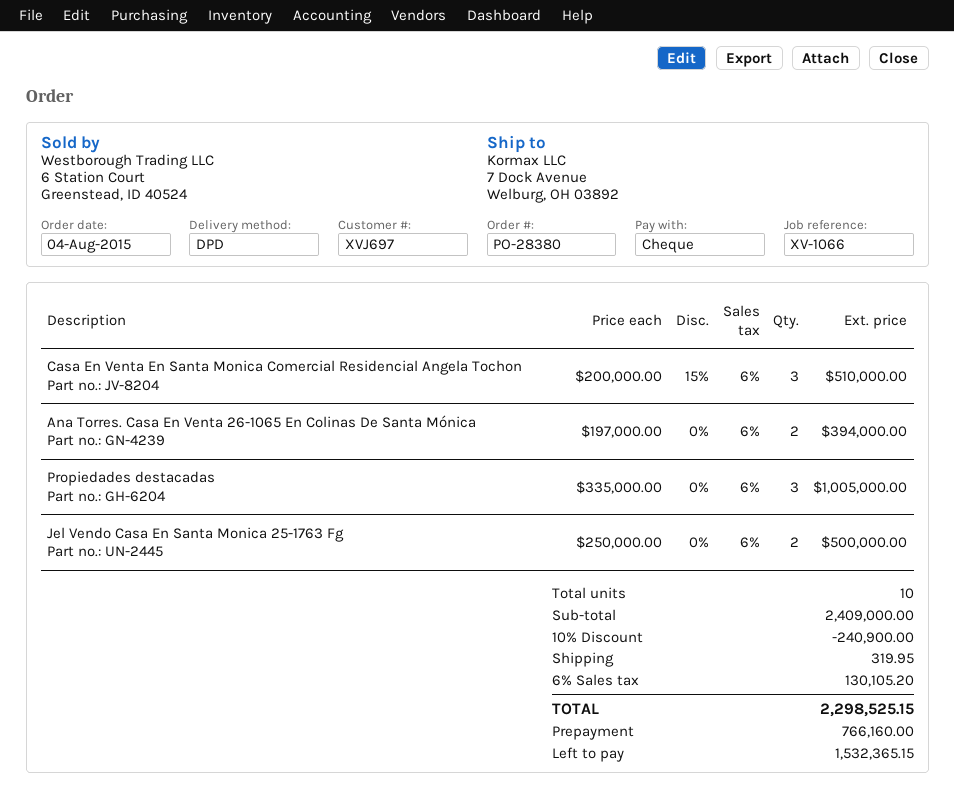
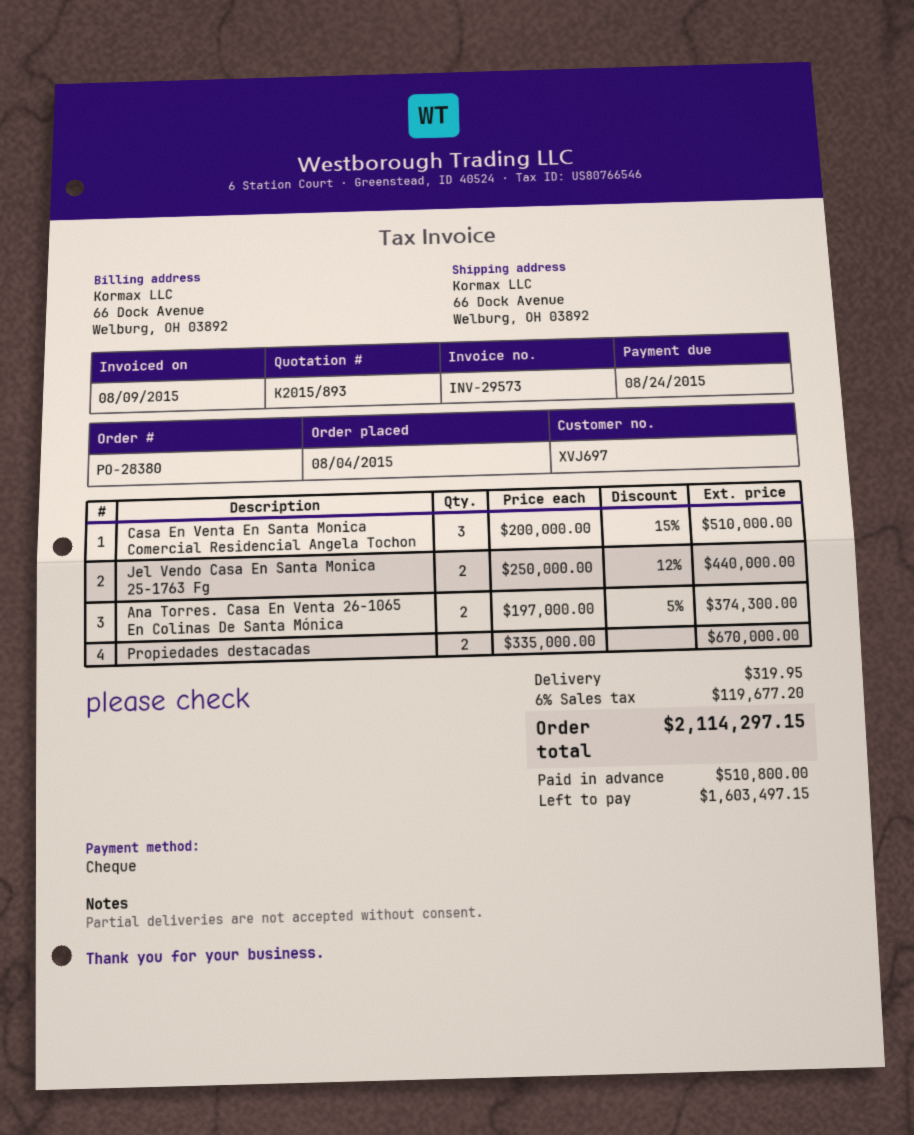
ship to: 7 Dock Avenue, Welburg, OH 03892 -> 66 Dock Avenue, Welburg, OH 03892
Ana Torres. Casa En Venta 26-1065 En Colinas De Santa Mónica: 2 x 197000.00 = 394000.00 -> 2 x 197000.00 - 5% = 374300.00
Propiedades destacadas: 3 x 335000.00 = 1005000.00 -> 2 x 335000.00 = 670000.00
Jel Vendo Casa En Santa Monica 25-1763 Fg: 2 x 250000.00 = 500000.00 -> 2 x 250000.00 - 12% = 440000.00
discount: 10% = 240900.00 -> none
tax: 6% = 130105.20 -> 6% = 119677.20
total: 2298525.15 -> 2114297.15
deposit: 766160.00 -> 510800.00
balance: 1532365.15 -> 1603497.15

